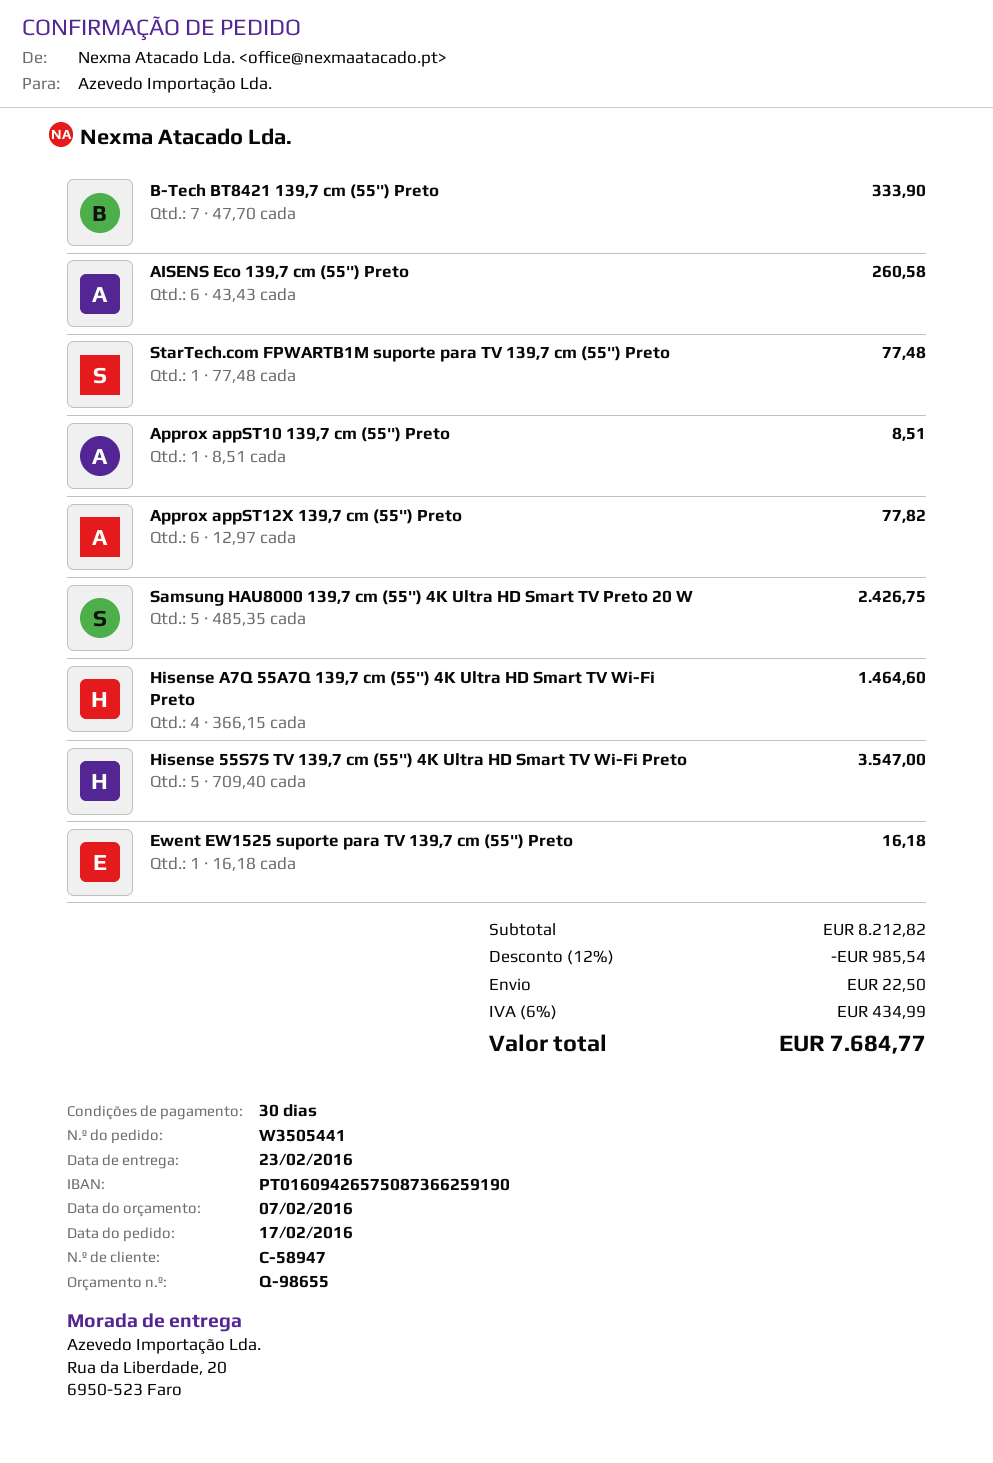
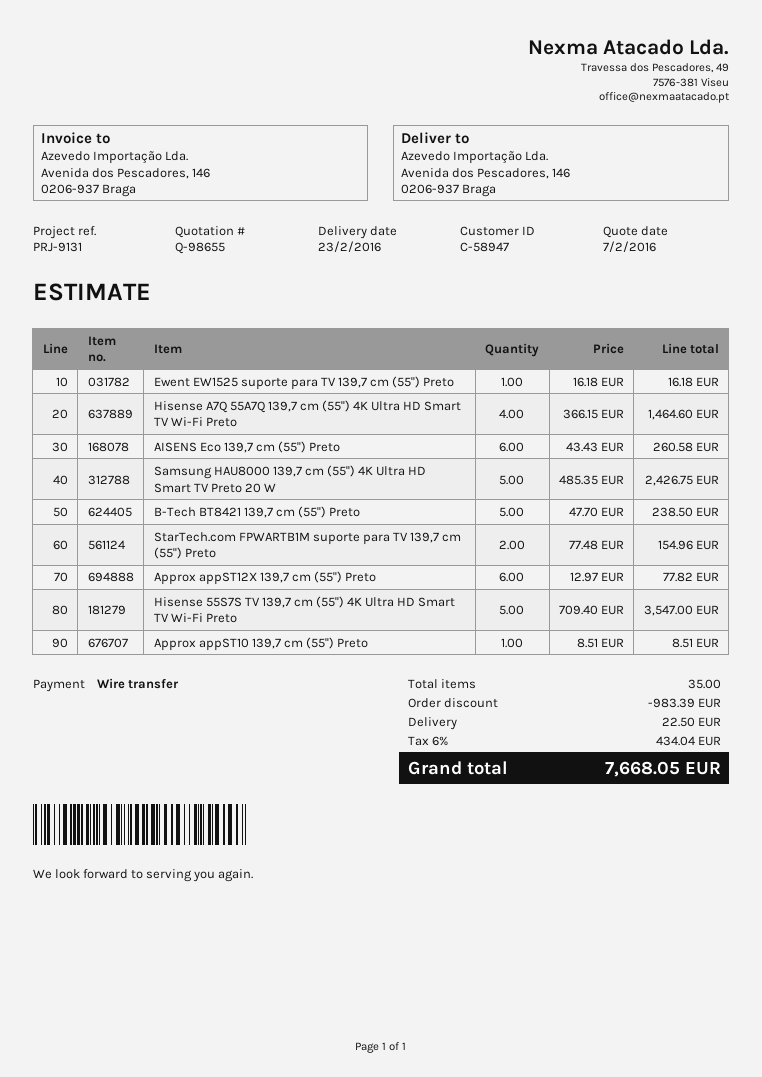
ship to: Rua da Liberdade, 20, 6950-523 Faro -> Avenida dos Pescadores, 146, 0206-937 Braga
B-Tech BT8421 139,7 cm (55'') Preto: 7 x 47.70 = 333.90 -> 5 x 47.70 = 238.50
StarTech.com FPWARTB1M suporte para TV 139,7 cm (55'') Preto: 1 x 77.48 = 77.48 -> 2 x 77.48 = 154.96
discount: 985.54 -> 983.39
tax: 6% = 434.99 -> 6% = 434.04
total: 7684.77 -> 7668.05

